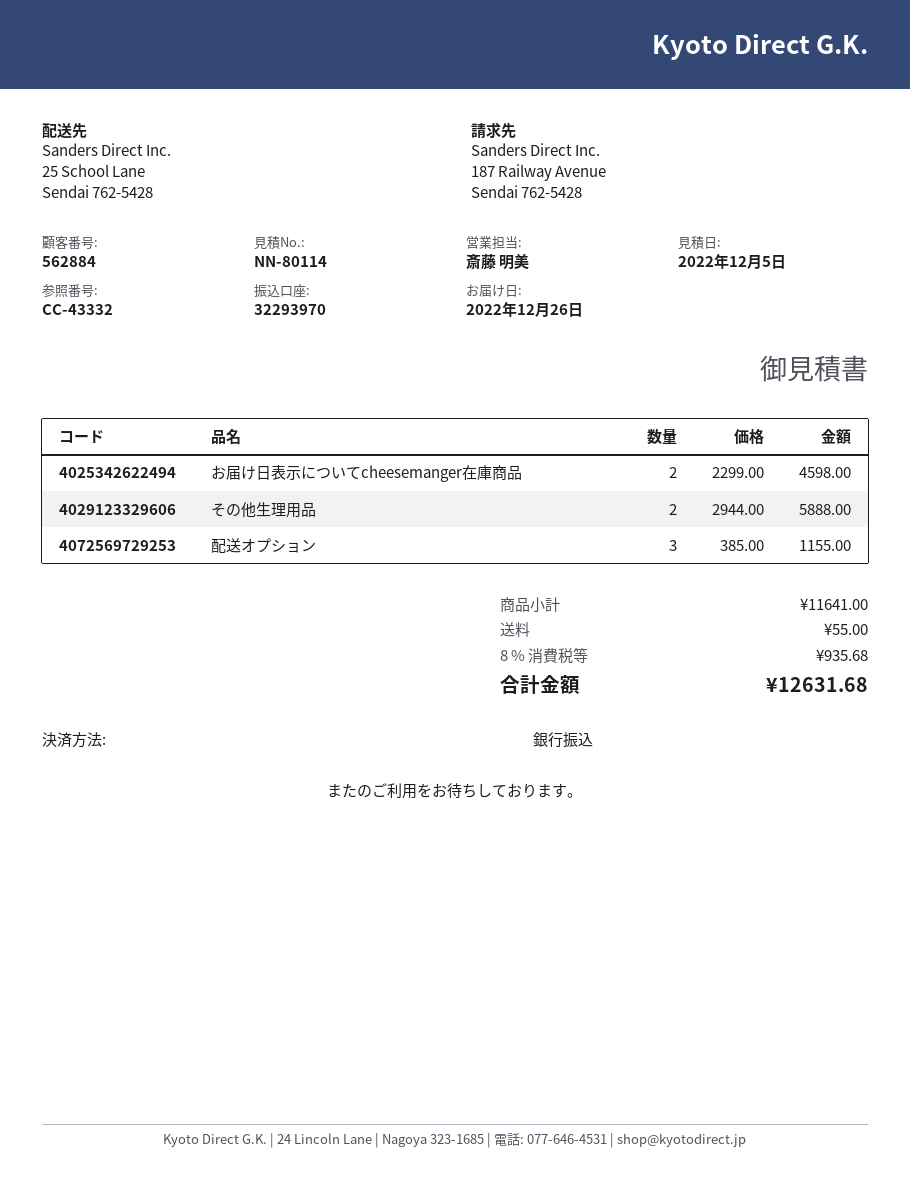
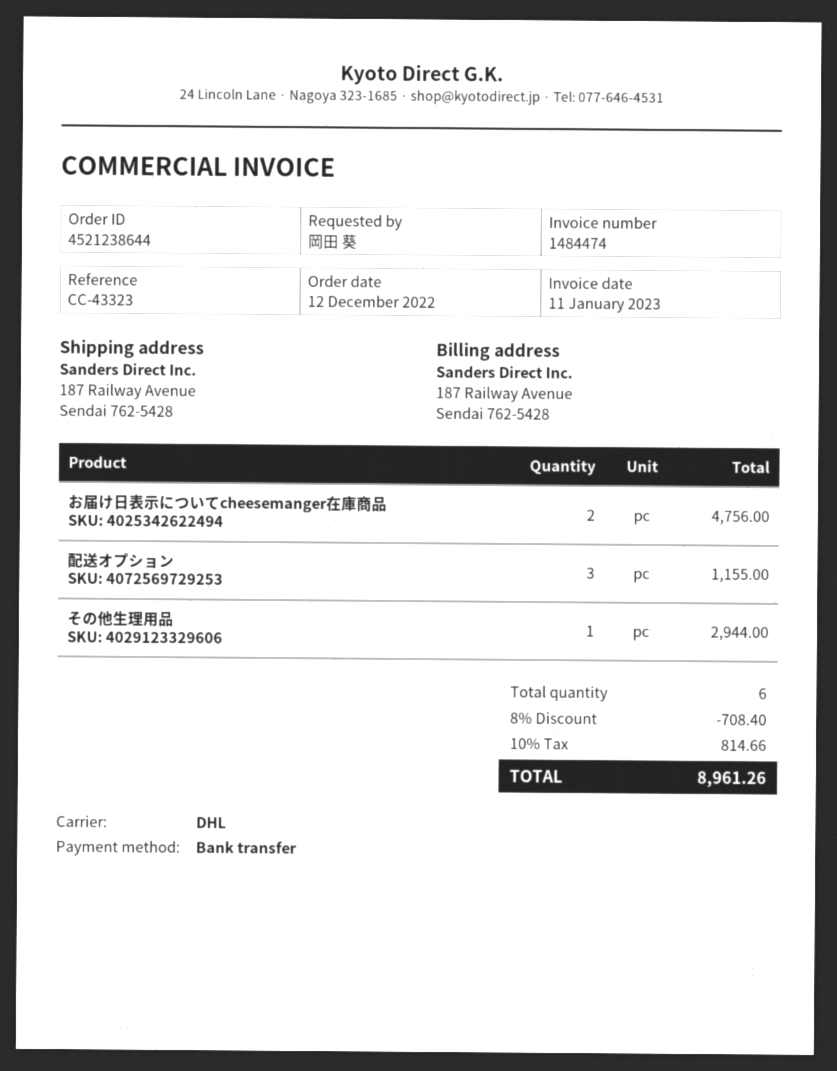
reference: CC-43332 -> CC-43323
ship to: 25 School Lane, Sendai 762-5428 -> 187 Railway Avenue, Sendai 762-5428
お届け日表示についてcheesemanger在庫商品: 2 for 4598.00 -> 2 for 4756.00
その他生理用品: 2 for 5888.00 -> 1 for 2944.00
discount: none -> 8% = 708.40
shipping: 55.00 -> none
tax: 8% = 935.68 -> 10% = 814.66
total: 12631.68 -> 8961.26

